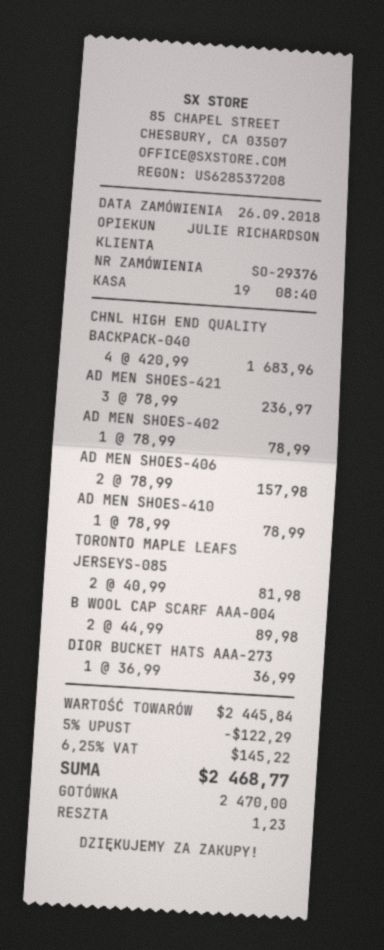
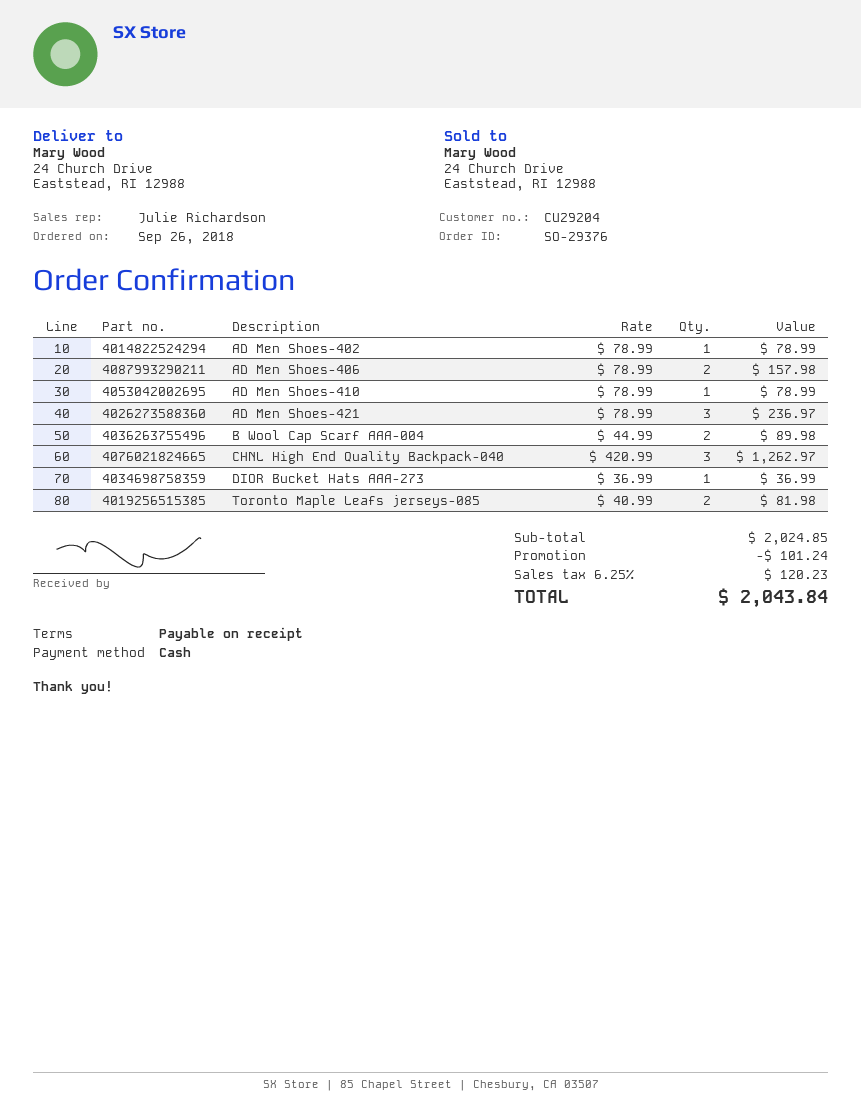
CHNL HIGH END QUALITY BACKPACK-040: 4 x 420.99 = 1683.96 -> 3 x 420.99 = 1262.97
subtotal: 2445.84 -> 2024.85
discount: 122.29 -> 101.24
tax: 6.25% = 145.22 -> 6.25% = 120.23
total: 2468.77 -> 2043.84

